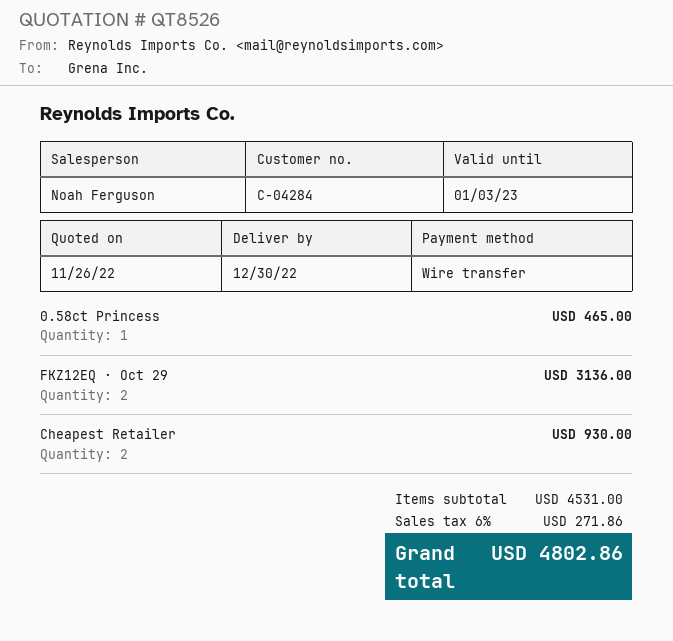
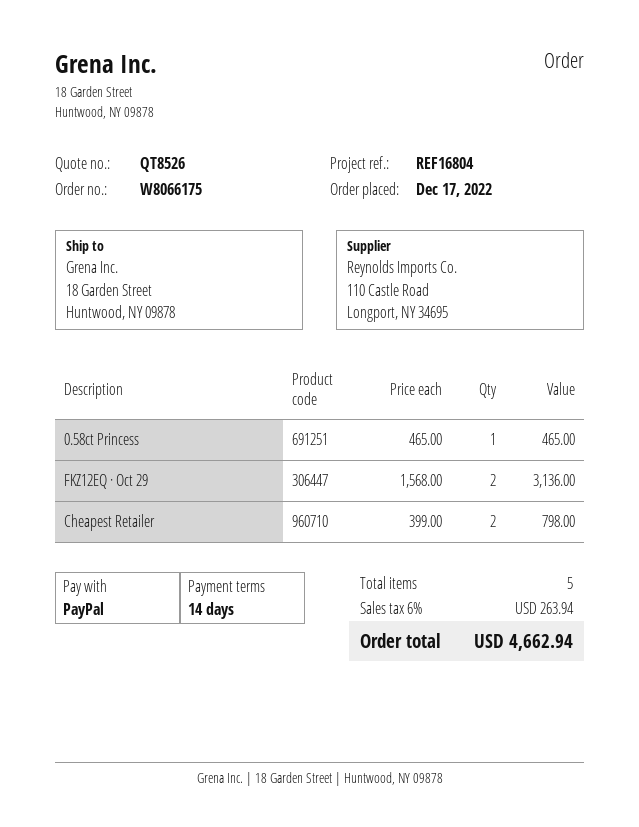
payment method: bank transfer -> PayPal
Cheapest Retailer: 2 for 930.00 -> 2 for 798.00
tax: 6% = 271.86 -> 6% = 263.94
total: 4802.86 -> 4662.94

